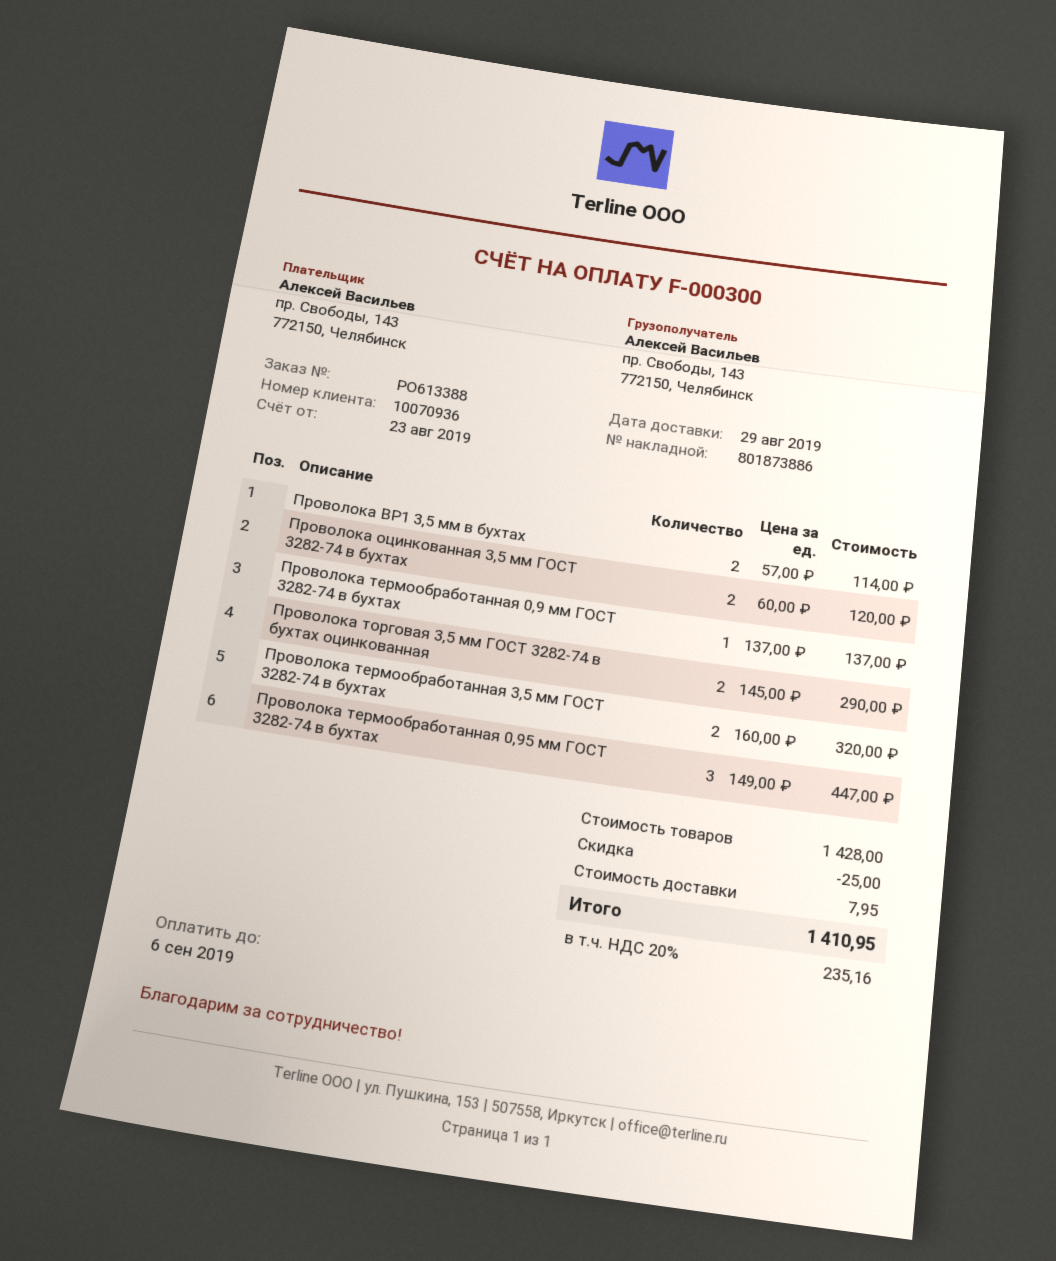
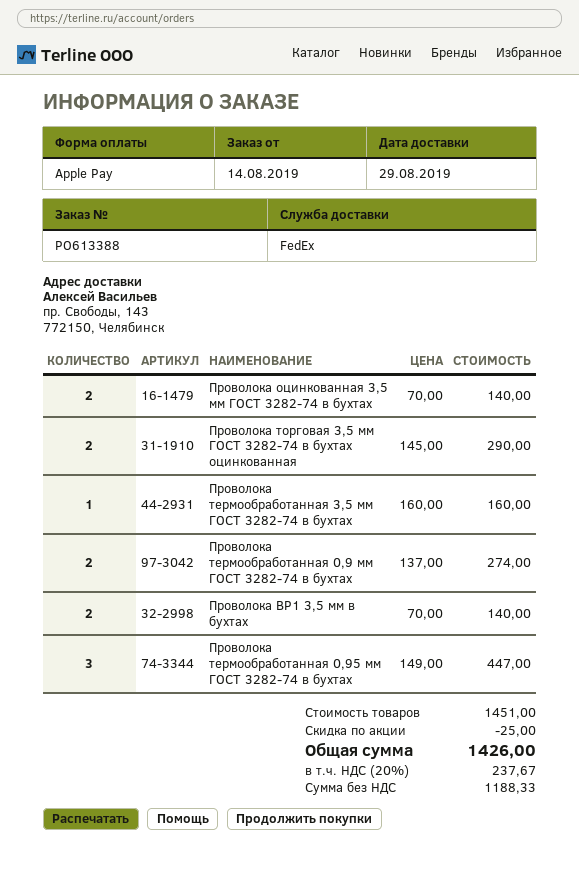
Проволока ВР1 3,5 мм в бухтах: 2 x 57.00 = 114.00 -> 2 x 70.00 = 140.00
Проволока оцинкованная 3,5 мм ГОСТ 3282-74 в бухтах: 2 x 60.00 = 120.00 -> 2 x 70.00 = 140.00
Проволока термообработанная 0,9 мм ГОСТ 3282-74 в бухтах: 1 x 137.00 = 137.00 -> 2 x 137.00 = 274.00
Проволока термообработанная 3,5 мм ГОСТ 3282-74 в бухтах: 2 x 160.00 = 320.00 -> 1 x 160.00 = 160.00
subtotal: 1428.00 -> 1451.00
shipping: 7.95 -> none
tax: 20% = 235.16 -> 20% = 237.67
total: 1410.95 -> 1426.00

